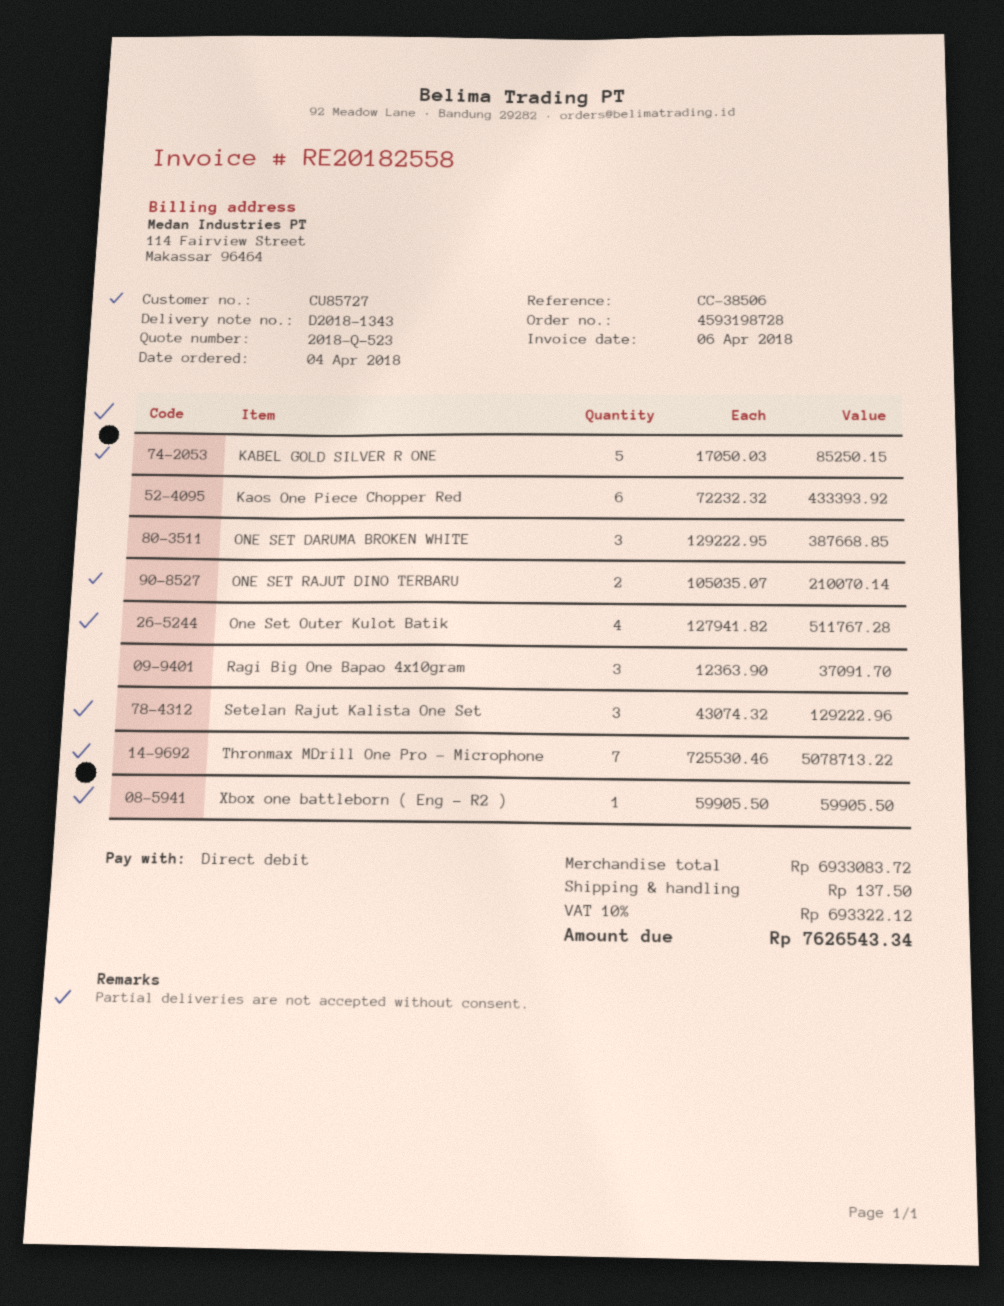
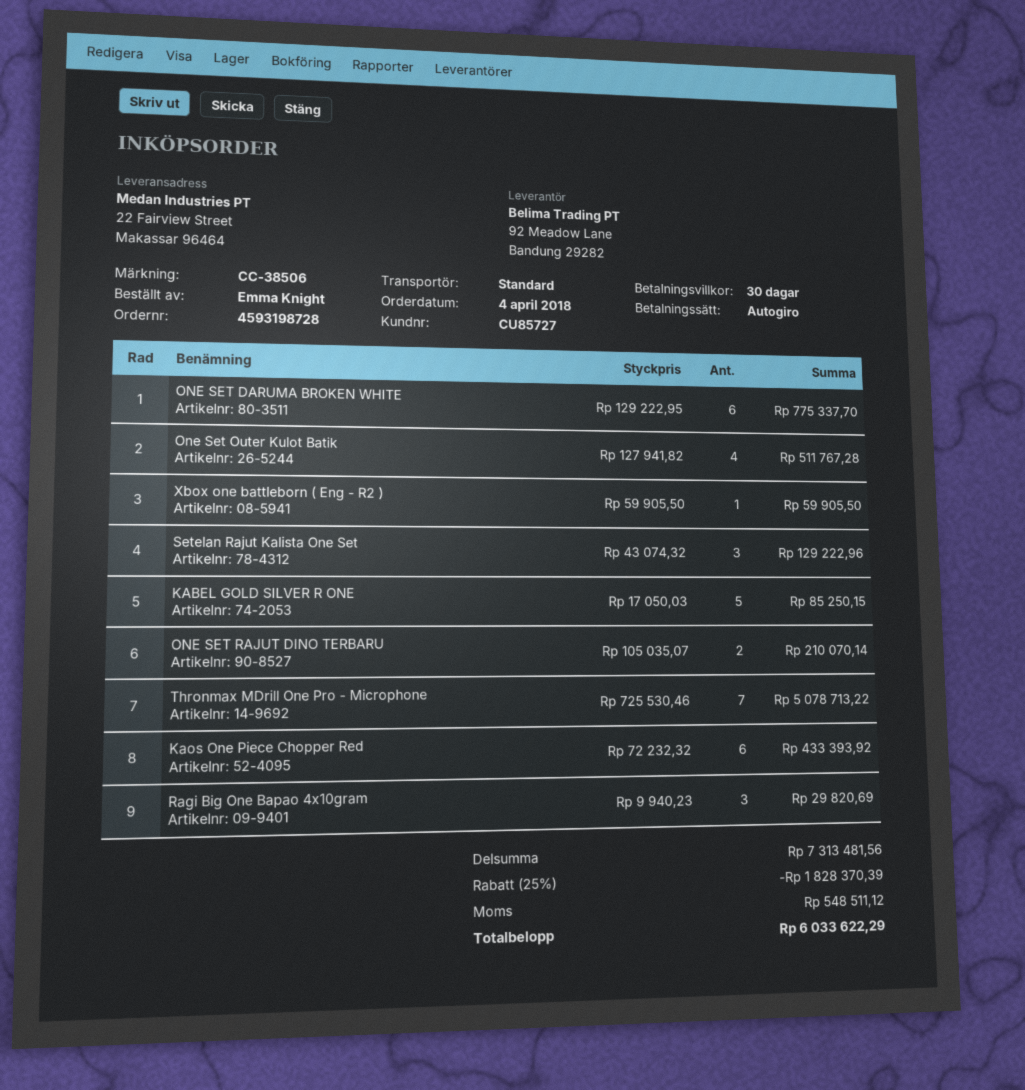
ONE SET DARUMA BROKEN WHITE: 3 x 129222.95 = 387668.85 -> 6 x 129222.95 = 775337.70
Ragi Big One Bapao 4x10gram: 3 x 12363.90 = 37091.70 -> 3 x 9940.23 = 29820.69
subtotal: 6933083.72 -> 7313481.56
discount: none -> 25% = 1828370.39
shipping: 137.50 -> none
tax: 693322.12 -> 548511.12
total: 7626543.34 -> 6033622.29

